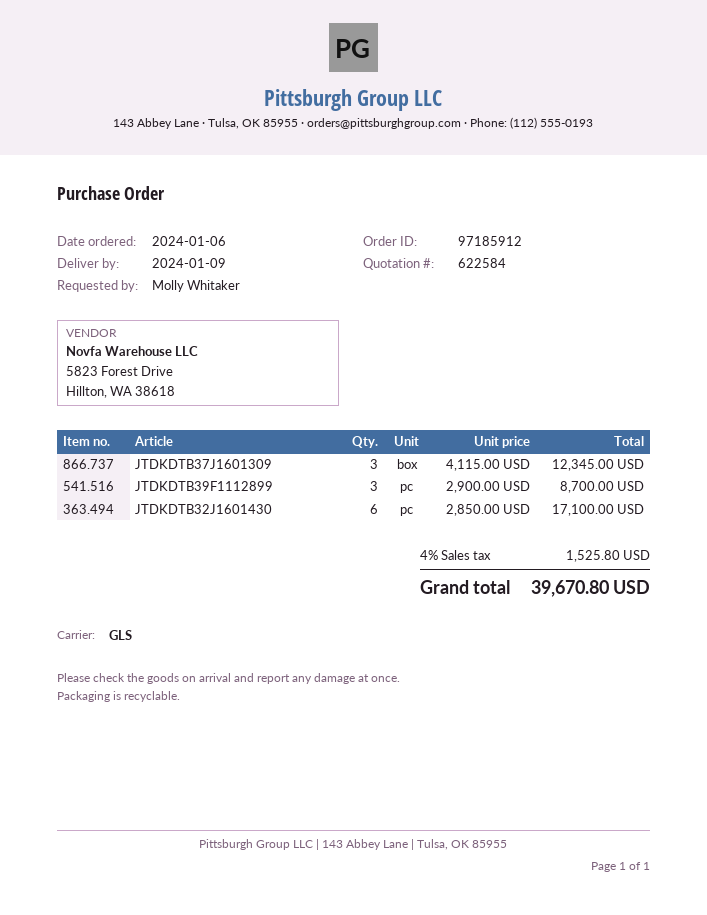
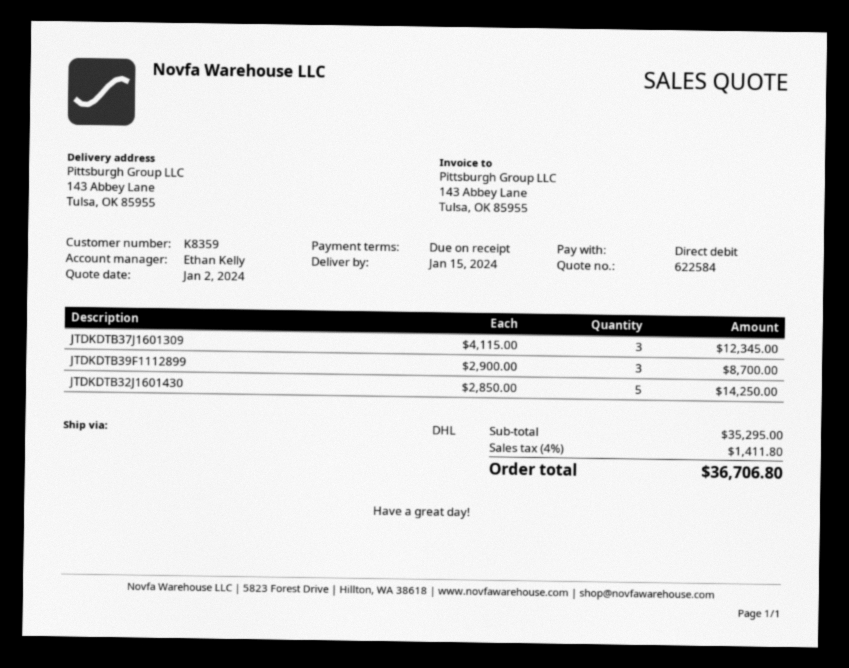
delivery date: 2024-01-09 -> 2024-01-15
shipping method: GLS -> DHL
JTDKDTB32J1601430: 6 x 2850.00 = 17100.00 -> 5 x 2850.00 = 14250.00
tax: 4% = 1525.80 -> 4% = 1411.80
total: 39670.80 -> 36706.80

